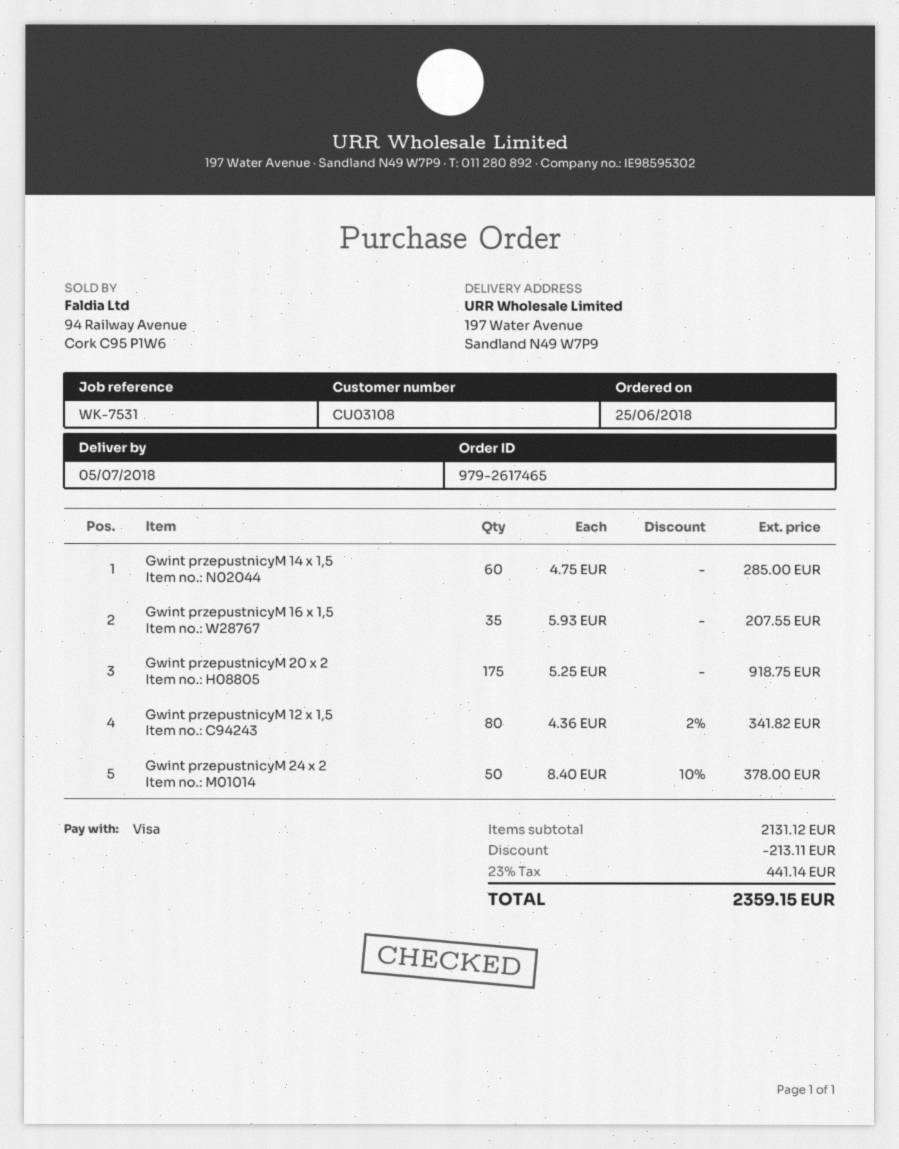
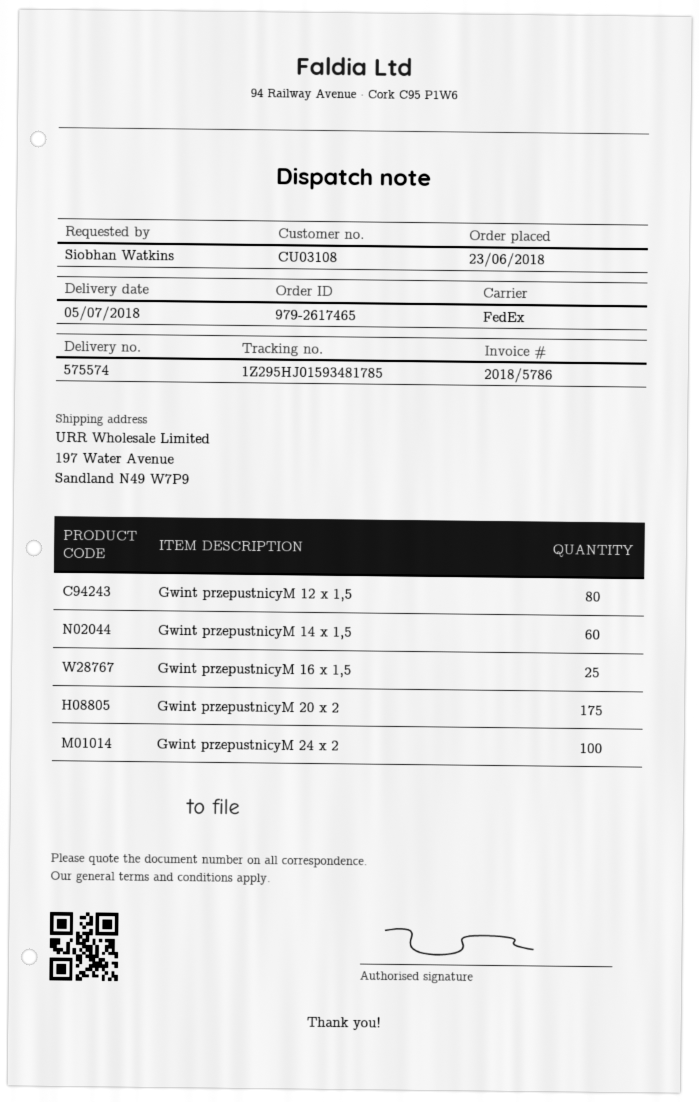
order date: 2018-06-25 -> 2018-06-23
Gwint przepustnicyM 16 x 1,5: 35 -> 25
Gwint przepustnicyM 24 x 2: 50 -> 100

